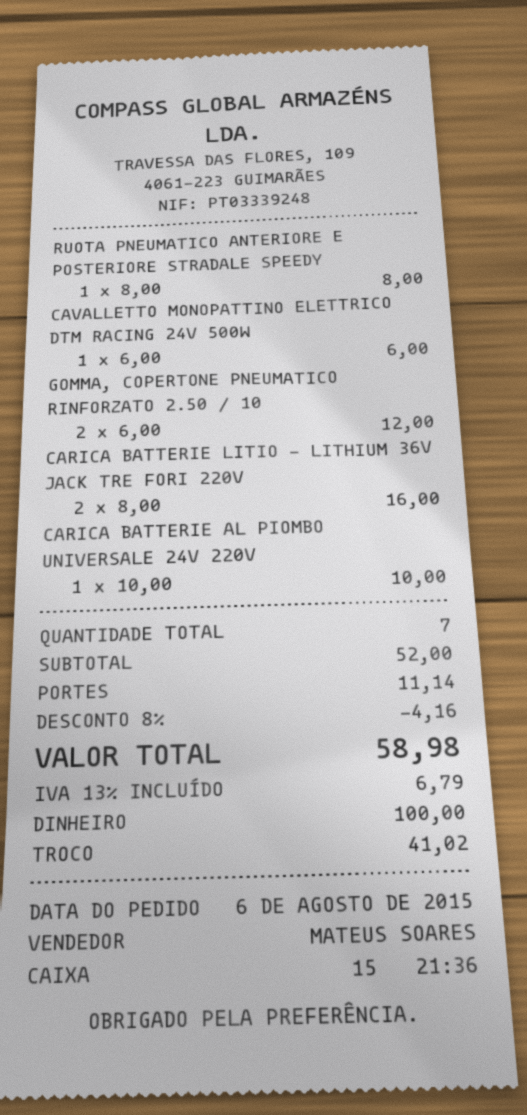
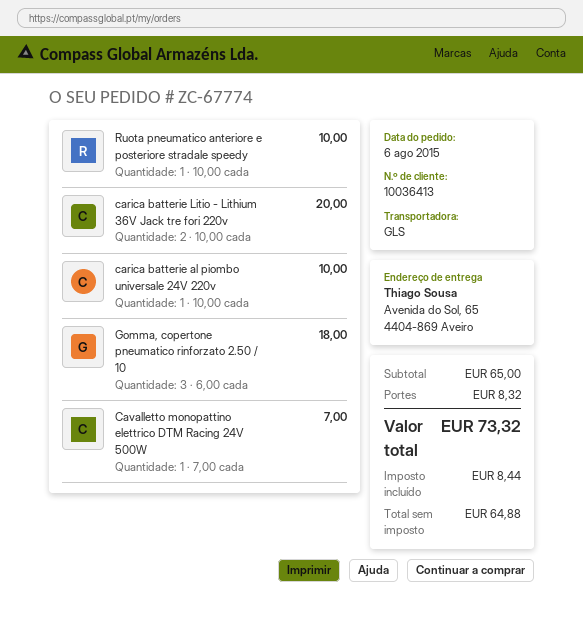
RUOTA PNEUMATICO ANTERIORE E POSTERIORE STRADALE SPEEDY: 1 x 8.00 = 8.00 -> 1 x 10.00 = 10.00
CAVALLETTO MONOPATTINO ELETTRICO DTM RACING 24V 500W: 1 x 6.00 = 6.00 -> 1 x 7.00 = 7.00
GOMMA, COPERTONE PNEUMATICO RINFORZATO 2.50 / 10: 2 x 6.00 = 12.00 -> 3 x 6.00 = 18.00
CARICA BATTERIE LITIO - LITHIUM 36V JACK TRE FORI 220V: 2 x 8.00 = 16.00 -> 2 x 10.00 = 20.00
subtotal: 52.00 -> 65.00
discount: 8% = 4.16 -> none
shipping: 11.14 -> 8.32
tax: 6.79 -> 8.44
total: 58.98 -> 73.32

